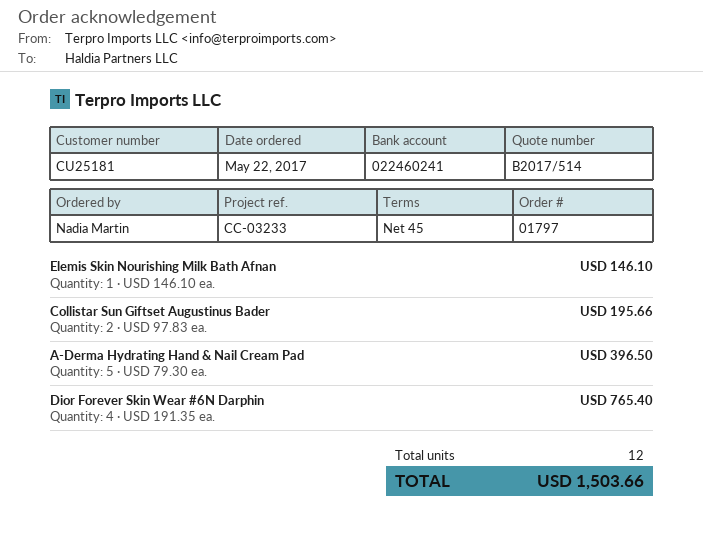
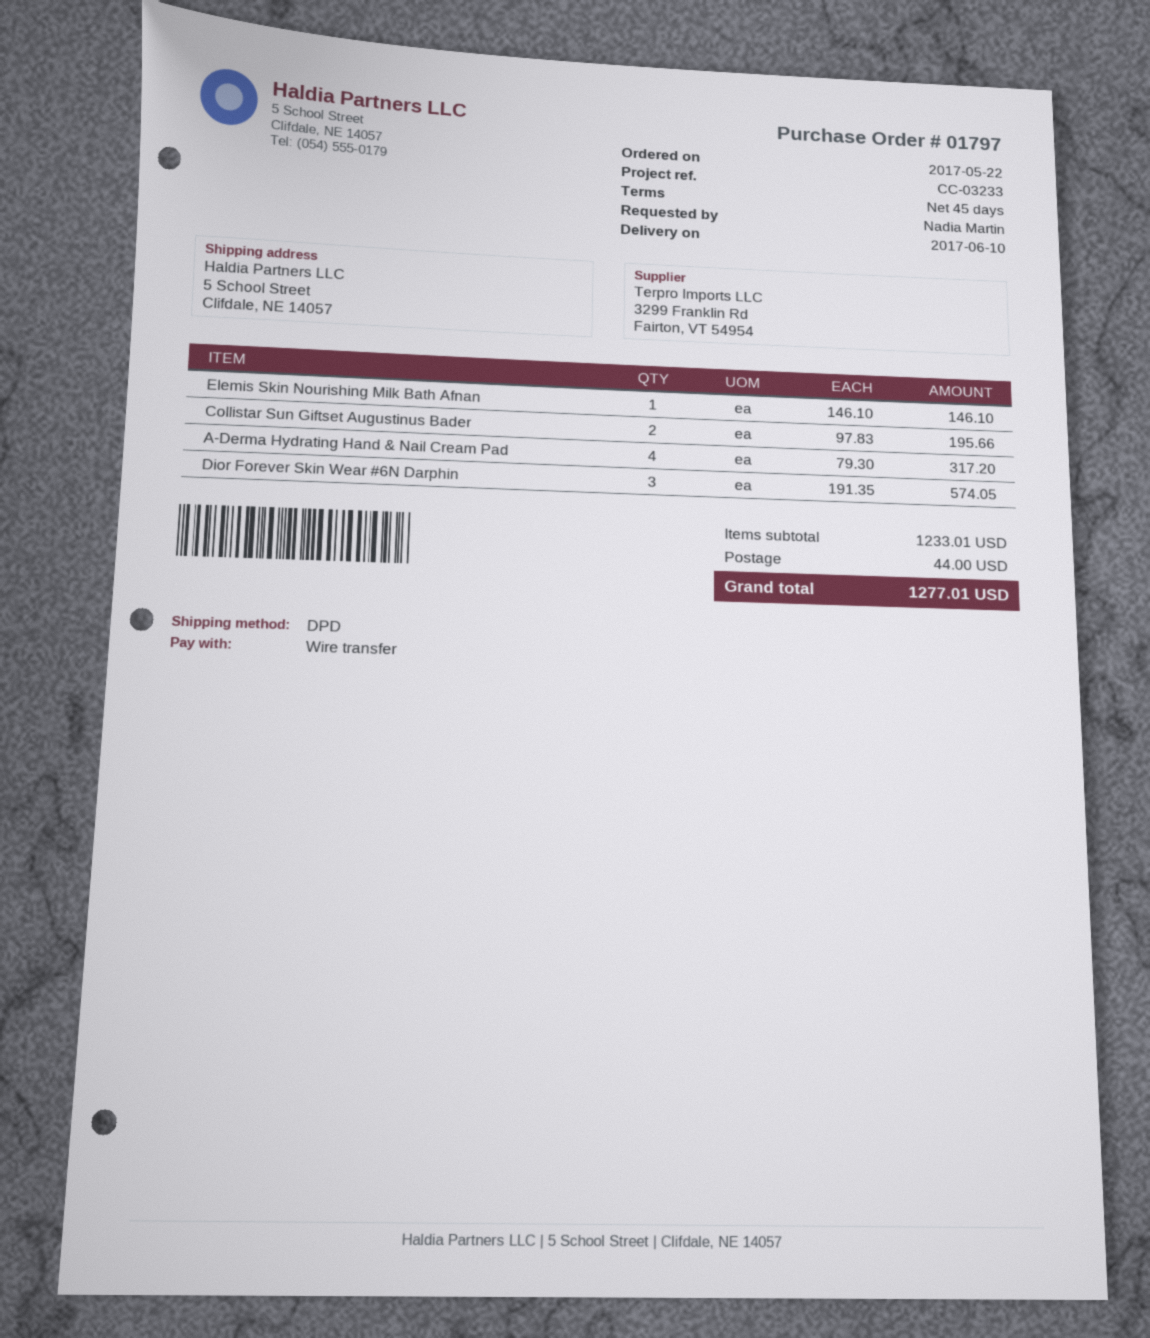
A-Derma Hydrating Hand & Nail Cream Pad: 5 x 79.30 = 396.50 -> 4 x 79.30 = 317.20
Dior Forever Skin Wear #6N Darphin: 4 x 191.35 = 765.40 -> 3 x 191.35 = 574.05
shipping: none -> 44.00
total: 1503.66 -> 1277.01

